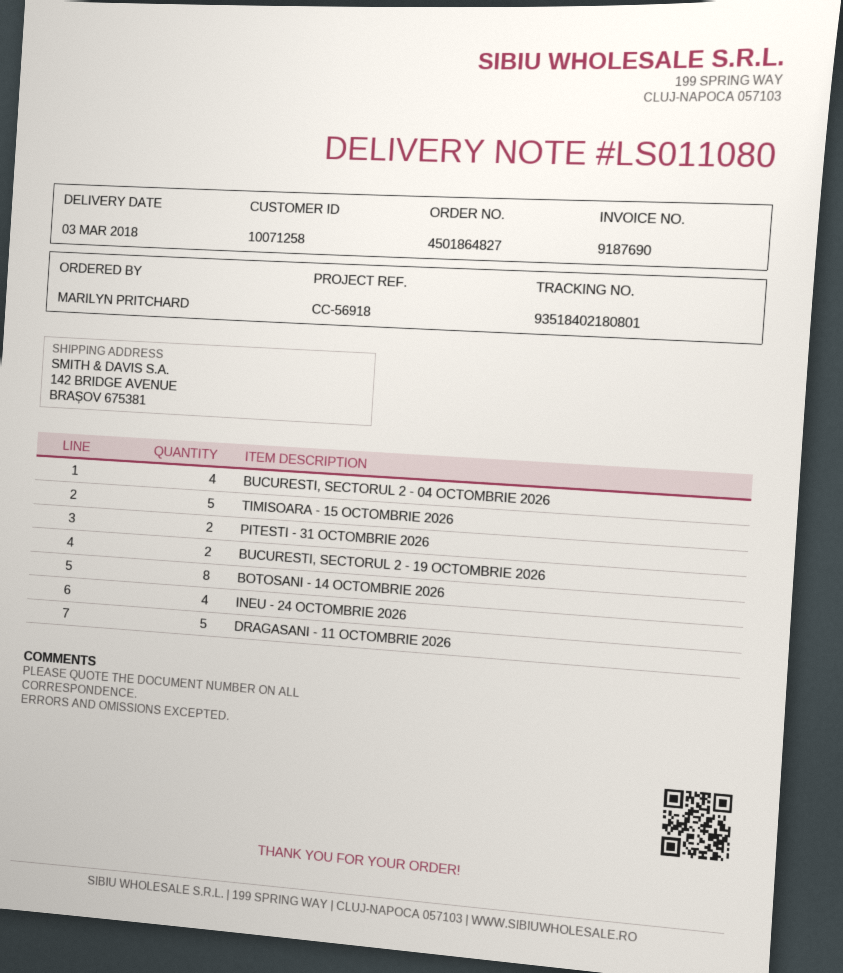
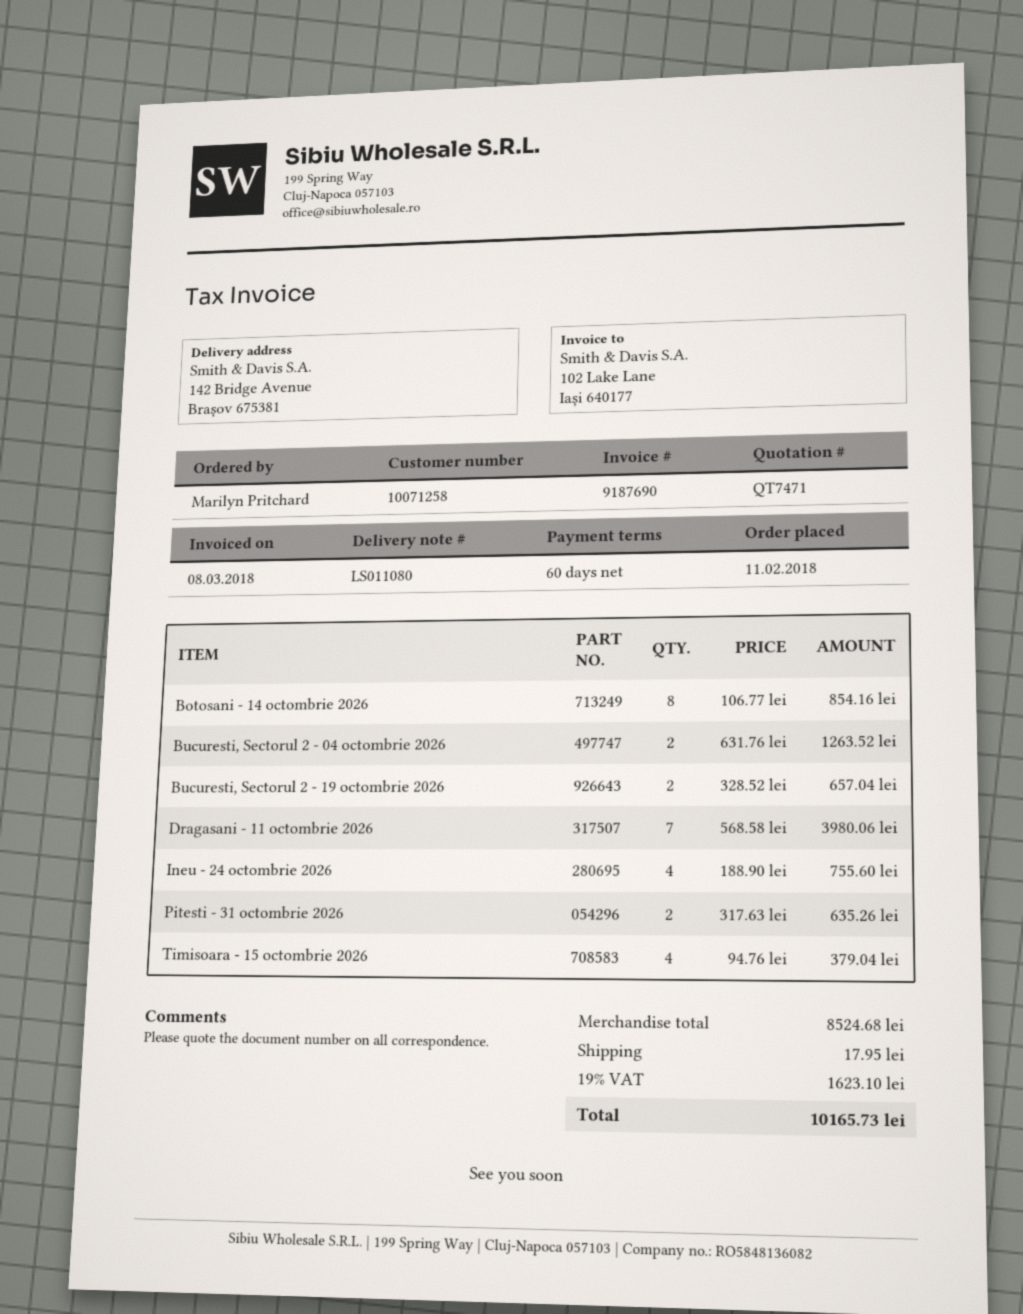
BUCURESTI, SECTORUL 2 - 04 OCTOMBRIE 2026: 4 -> 2
TIMISOARA - 15 OCTOMBRIE 2026: 5 -> 4
DRAGASANI - 11 OCTOMBRIE 2026: 5 -> 7

